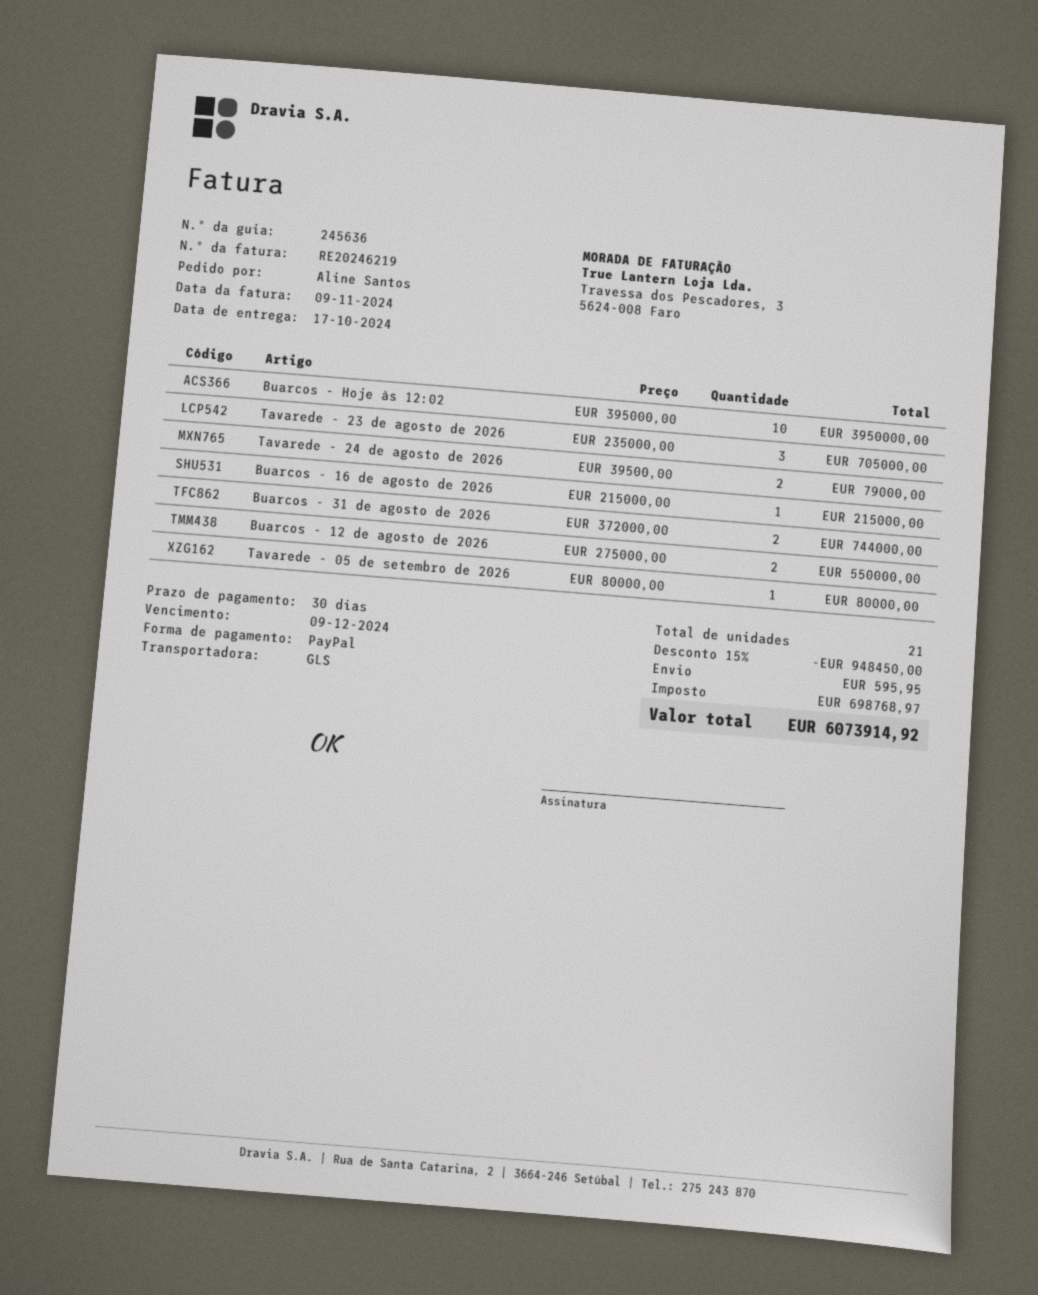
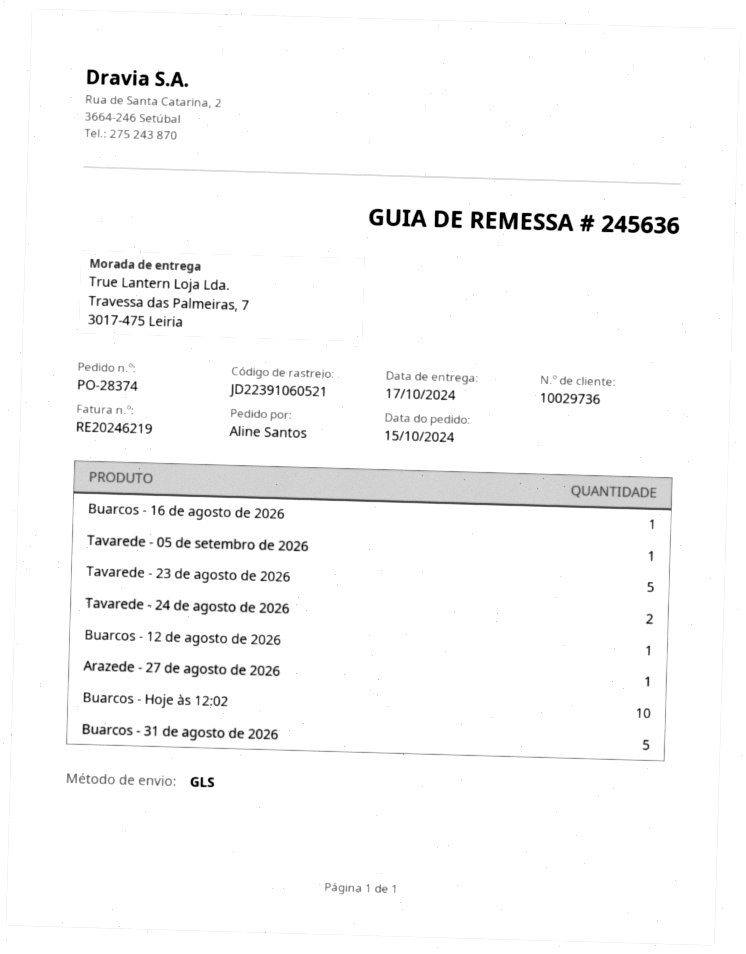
Tavarede - 23 de agosto de 2026: 3 -> 5
Buarcos - 31 de agosto de 2026: 2 -> 5
Buarcos - 12 de agosto de 2026: 2 -> 1
Arazede - 27 de agosto de 2026: none -> 1

